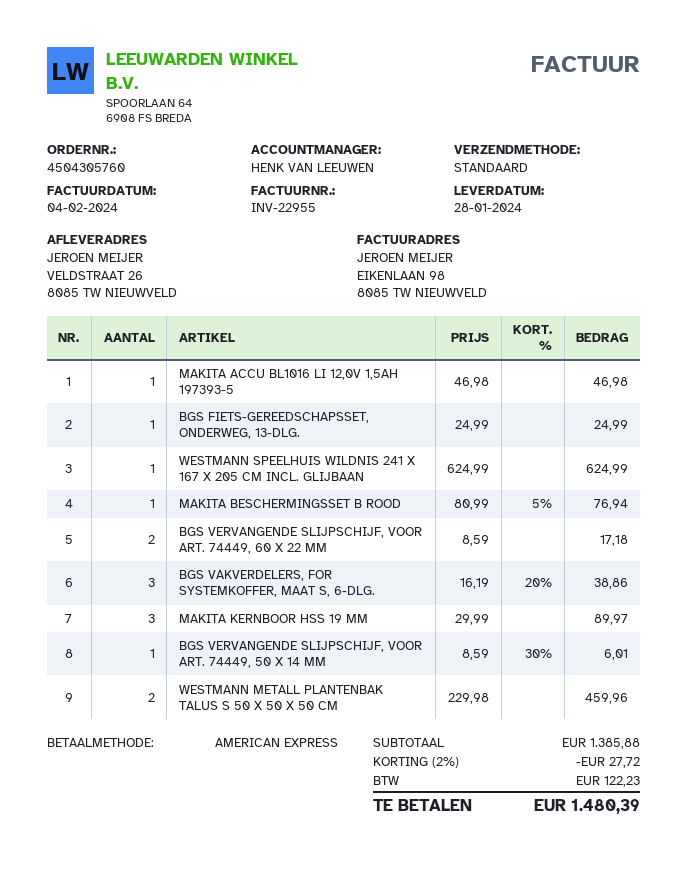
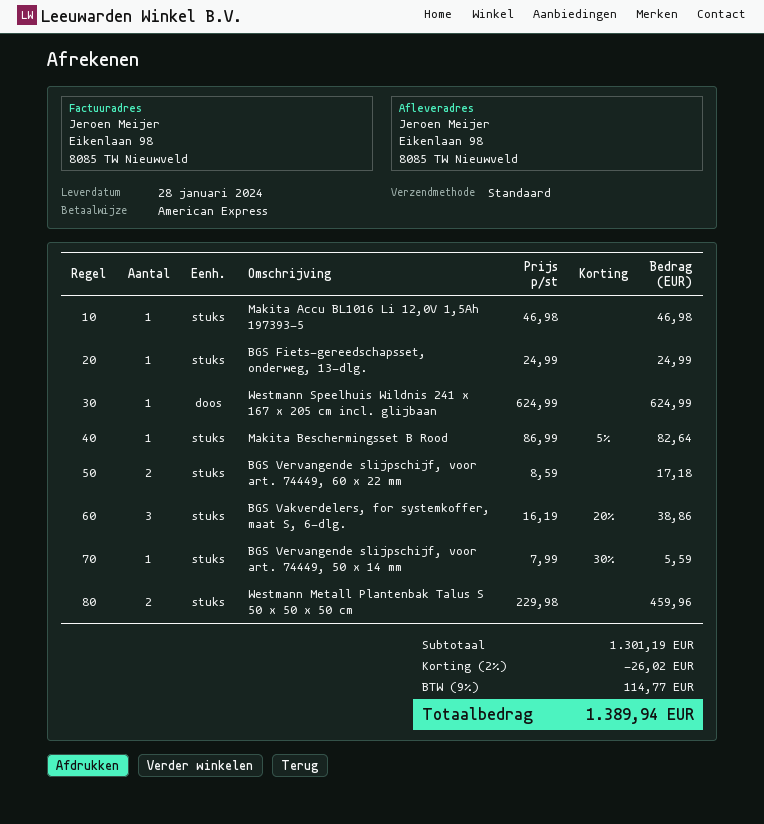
ship to: VELDSTRAAT 26, 8085 TW NIEUWVELD -> Eikenlaan 98, 8085 TW Nieuwveld
MAKITA BESCHERMINGSSET B ROOD: 1 x 80.99 - 5% = 76.94 -> 1 x 86.99 - 5% = 82.64
MAKITA KERNBOOR HSS 19 MM: 3 x 29.99 = 89.97 -> none
BGS VERVANGENDE SLIJPSCHIJF, VOOR ART. 74449, 50 X 14 MM: 1 x 8.59 - 30% = 6.01 -> 1 x 7.99 - 30% = 5.59
subtotal: 1385.88 -> 1301.19
discount: 2% = 27.72 -> 2% = 26.02
tax: 122.23 -> 114.77
total: 1480.39 -> 1389.94

